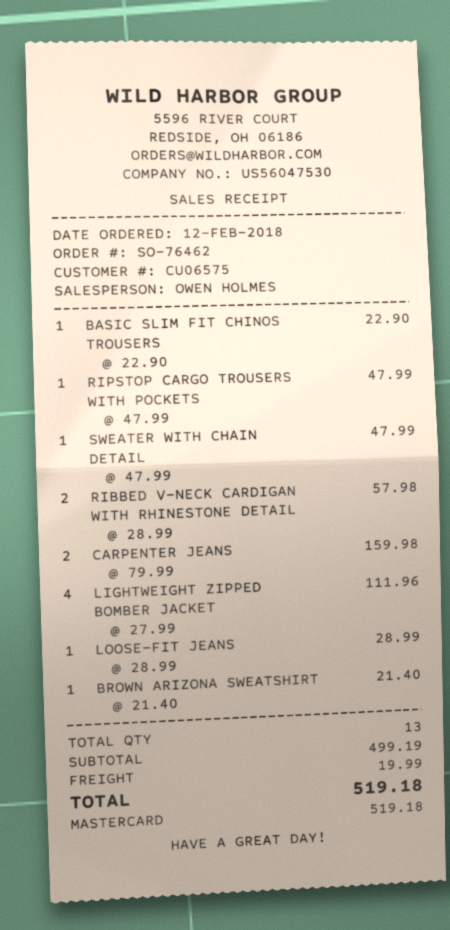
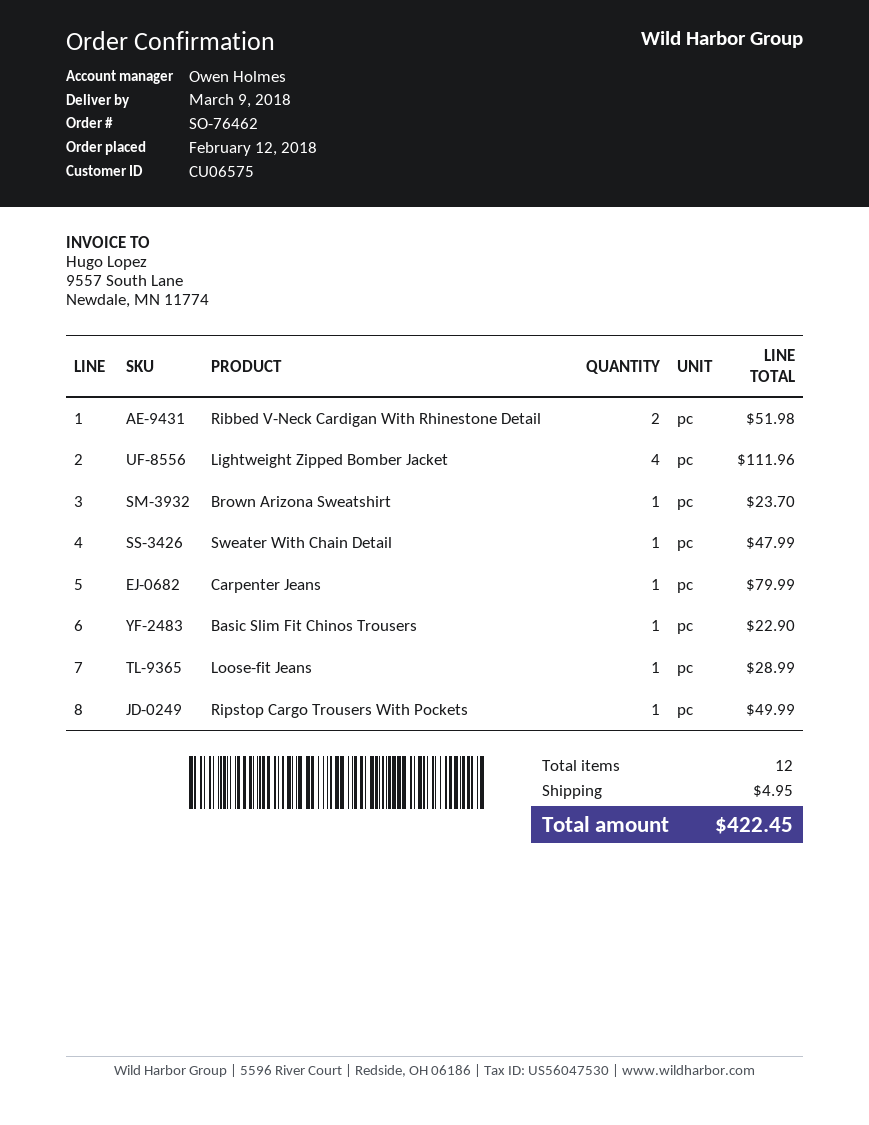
RIPSTOP CARGO TROUSERS WITH POCKETS: 1 for 47.99 -> 1 for 49.99
RIBBED V-NECK CARDIGAN WITH RHINESTONE DETAIL: 2 for 57.98 -> 2 for 51.98
CARPENTER JEANS: 2 for 159.98 -> 1 for 79.99
BROWN ARIZONA SWEATSHIRT: 1 for 21.40 -> 1 for 23.70
total quantity: 13 -> 12
shipping: 19.99 -> 4.95
total: 519.18 -> 422.45

